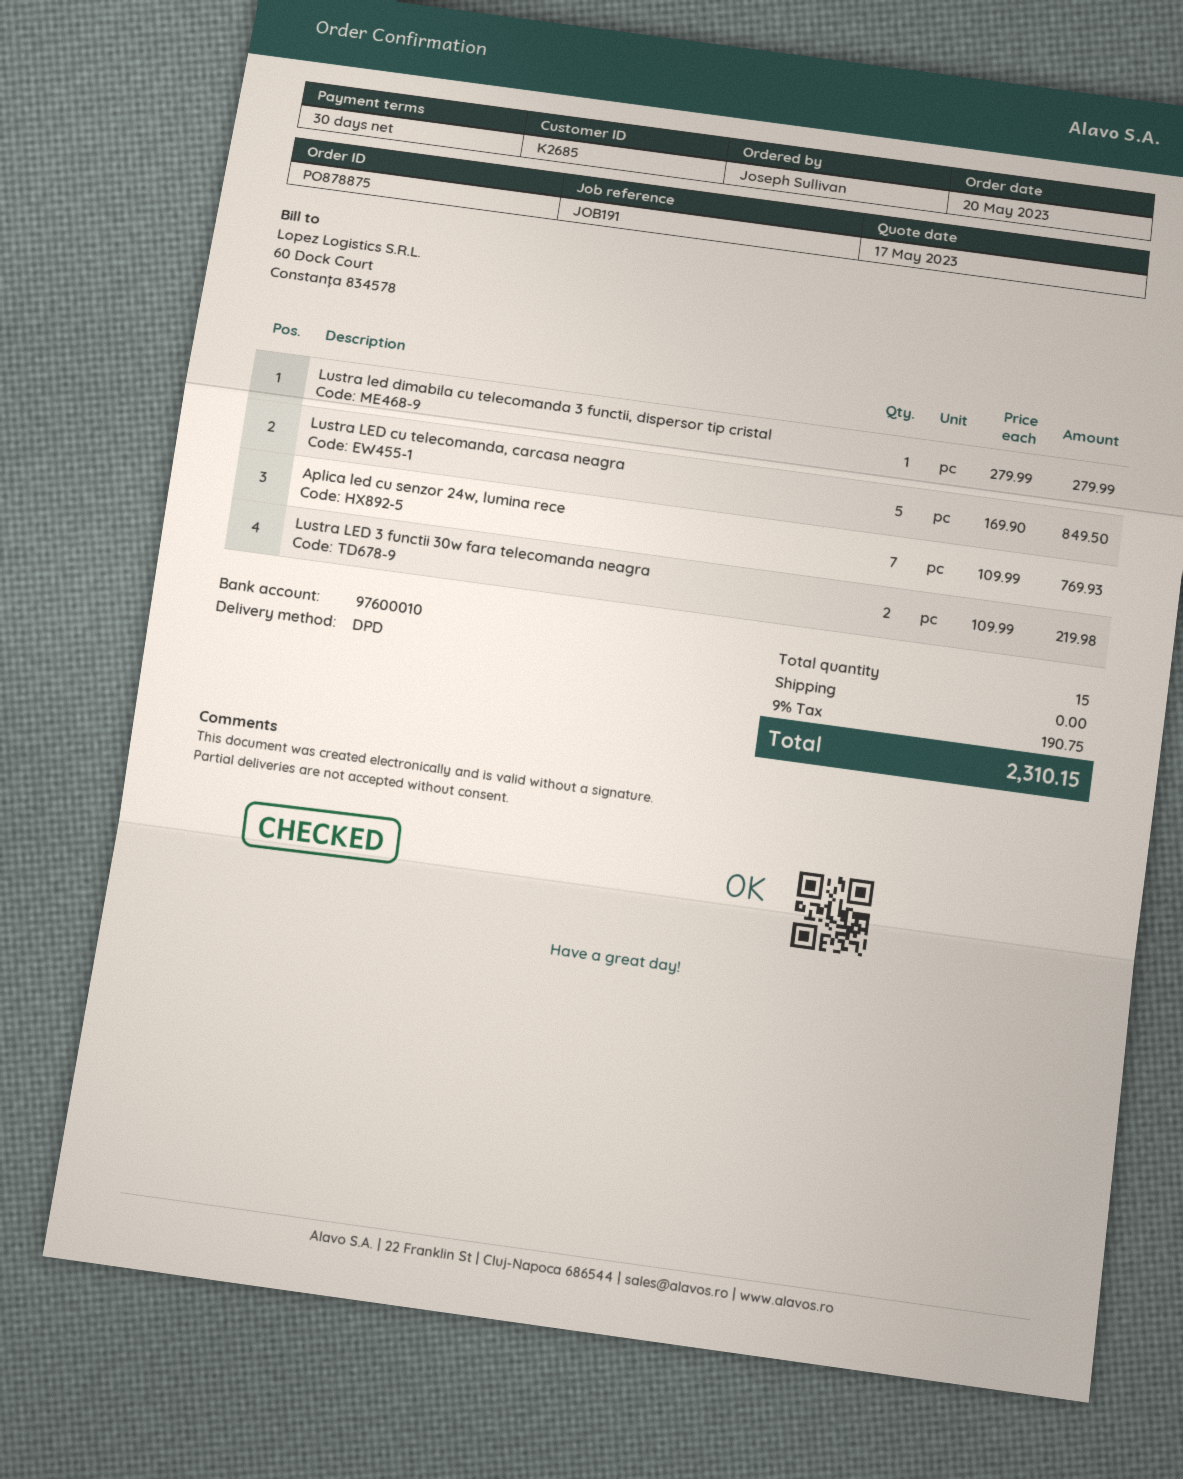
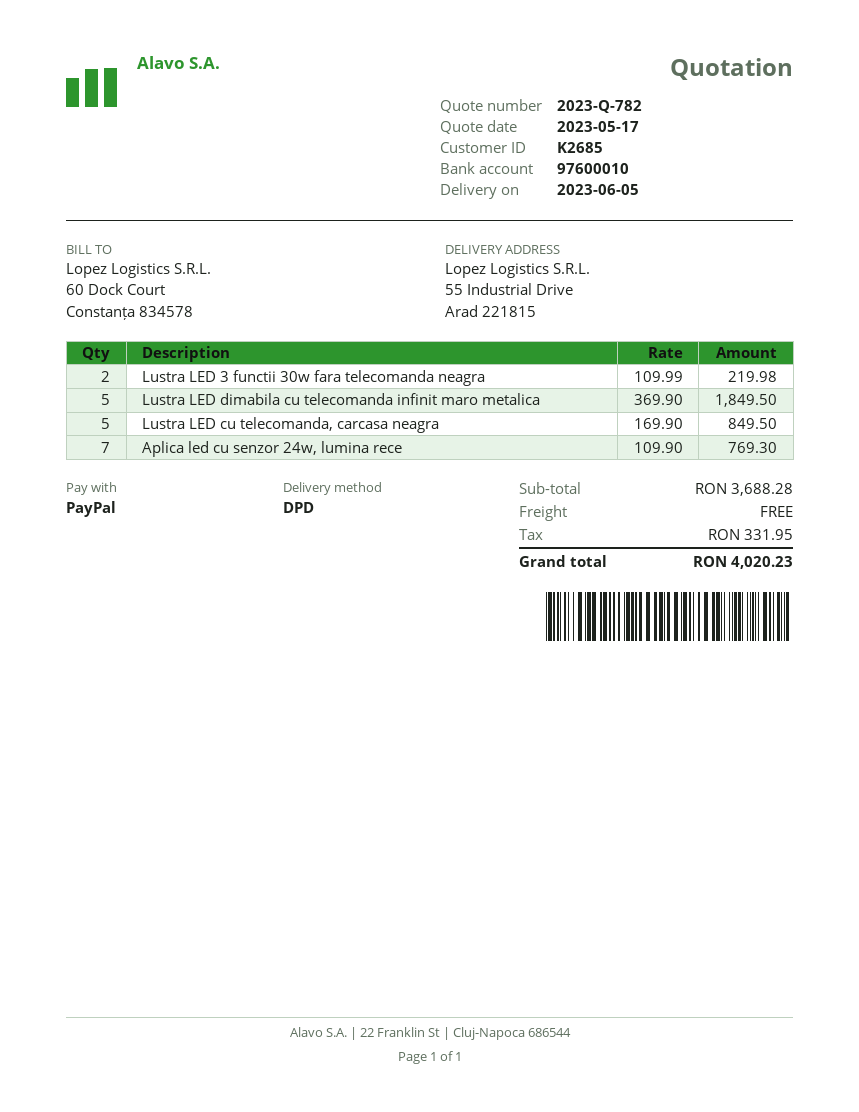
Lustra led dimabila cu telecomanda 3 functii, dispersor tip cristal: 1 x 279.99 = 279.99 -> none
Aplica led cu senzor 24w, lumina rece: 7 x 109.99 = 769.93 -> 7 x 109.90 = 769.30
Lustra LED dimabila cu telecomanda infinit maro metalica: none -> 5 x 369.90 = 1849.50
tax: 190.75 -> 331.95
total: 2310.15 -> 4020.23

